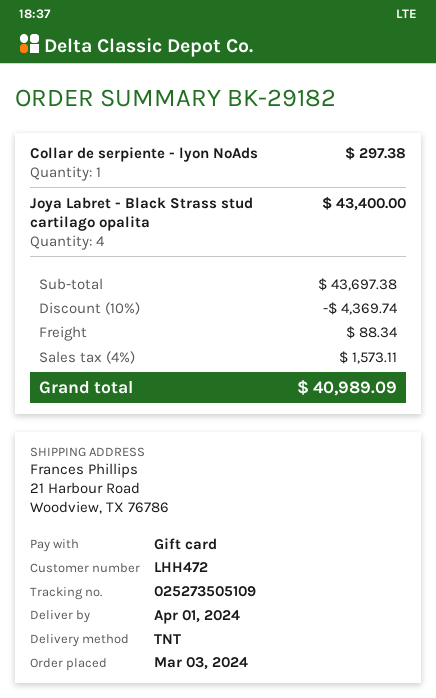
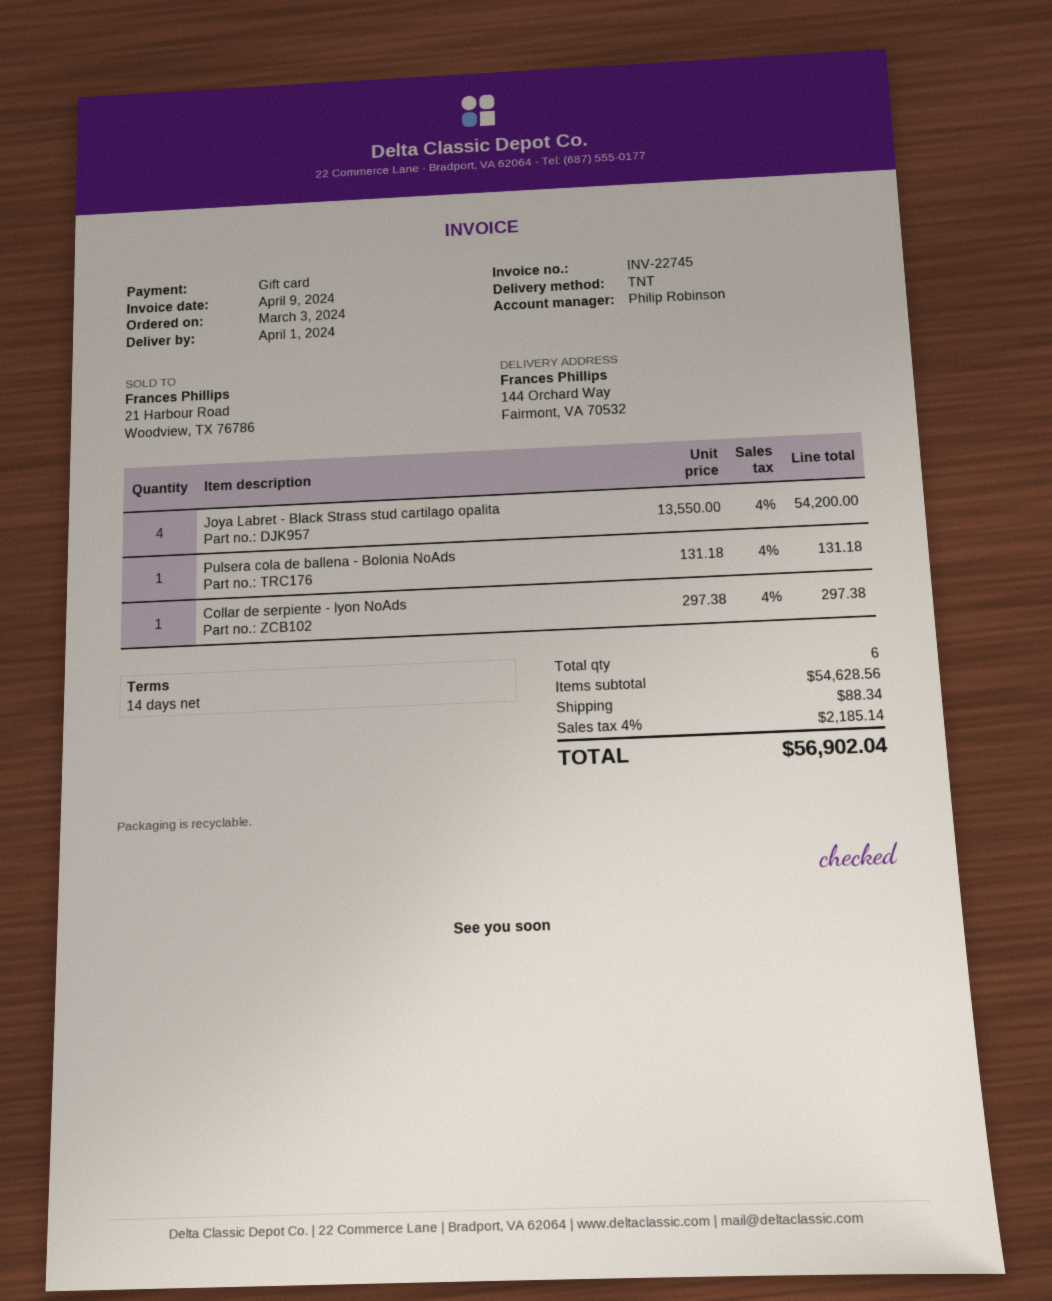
ship to: 21 Harbour Road, Woodview, TX 76786 -> 144 Orchard Way, Fairmont, VA 70532
Joya Labret - Black Strass stud cartilago opalita: 4 for 43400.00 -> 4 for 54200.00
Pulsera cola de ballena - Bolonia NoAds: none -> 1 for 131.18
subtotal: 43697.38 -> 54628.56
discount: 10% = 4369.74 -> none
tax: 4% = 1573.11 -> 4% = 2185.14
total: 40989.09 -> 56902.04

